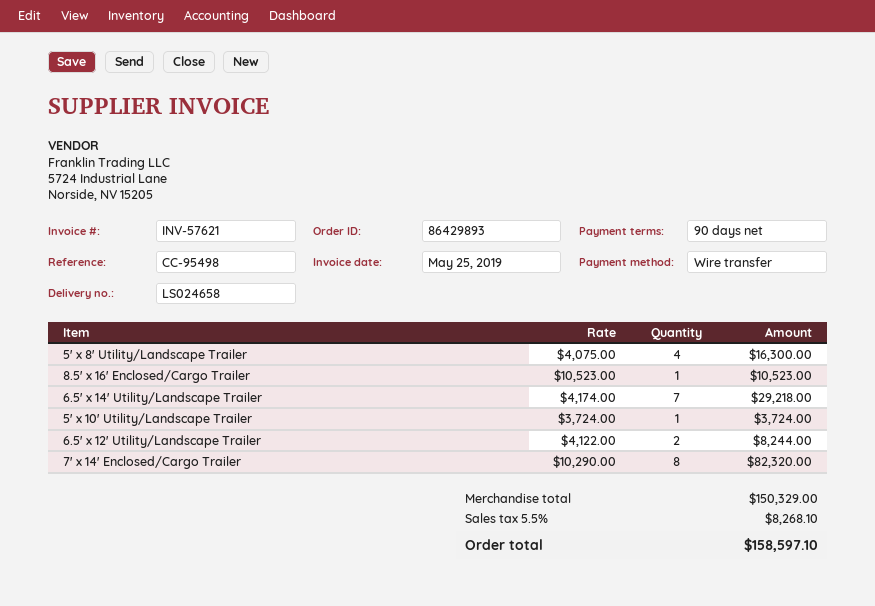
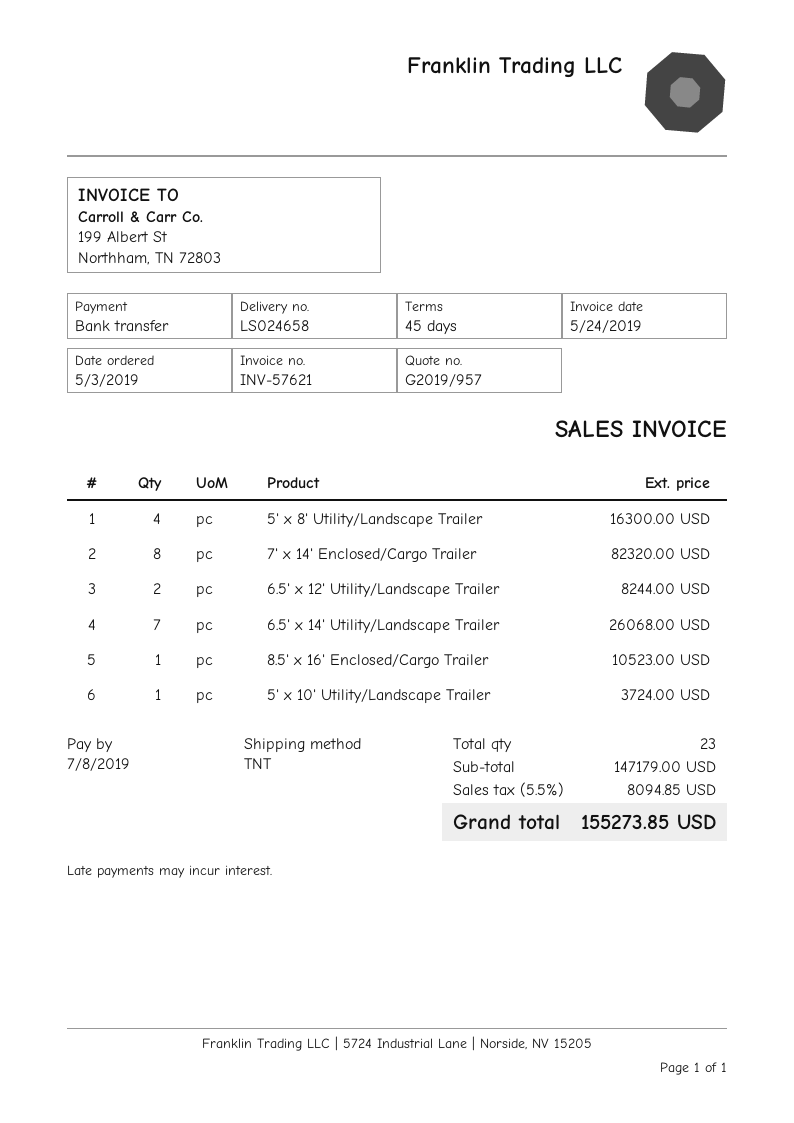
invoice date: 2019-05-25 -> 2019-05-24
payment terms: 90 days -> 45 days
6.5' x 14' Utility/Landscape Trailer: 7 for 29218.00 -> 7 for 26068.00
subtotal: 150329.00 -> 147179.00
tax: 5.5% = 8268.10 -> 5.5% = 8094.85
total: 158597.10 -> 155273.85

